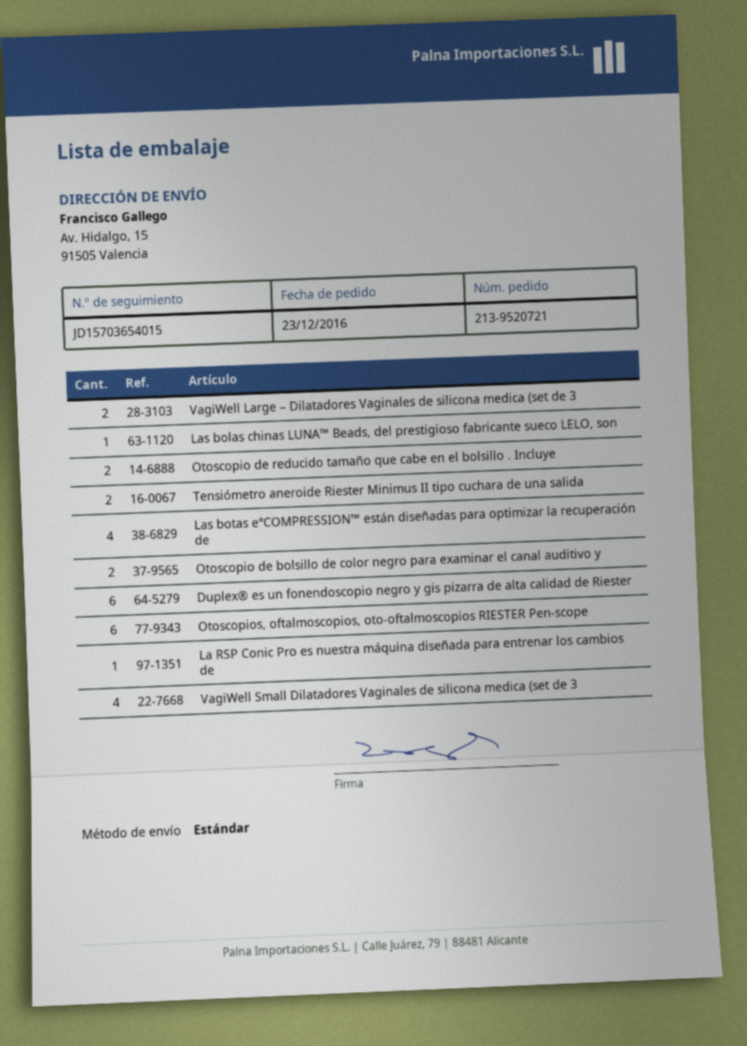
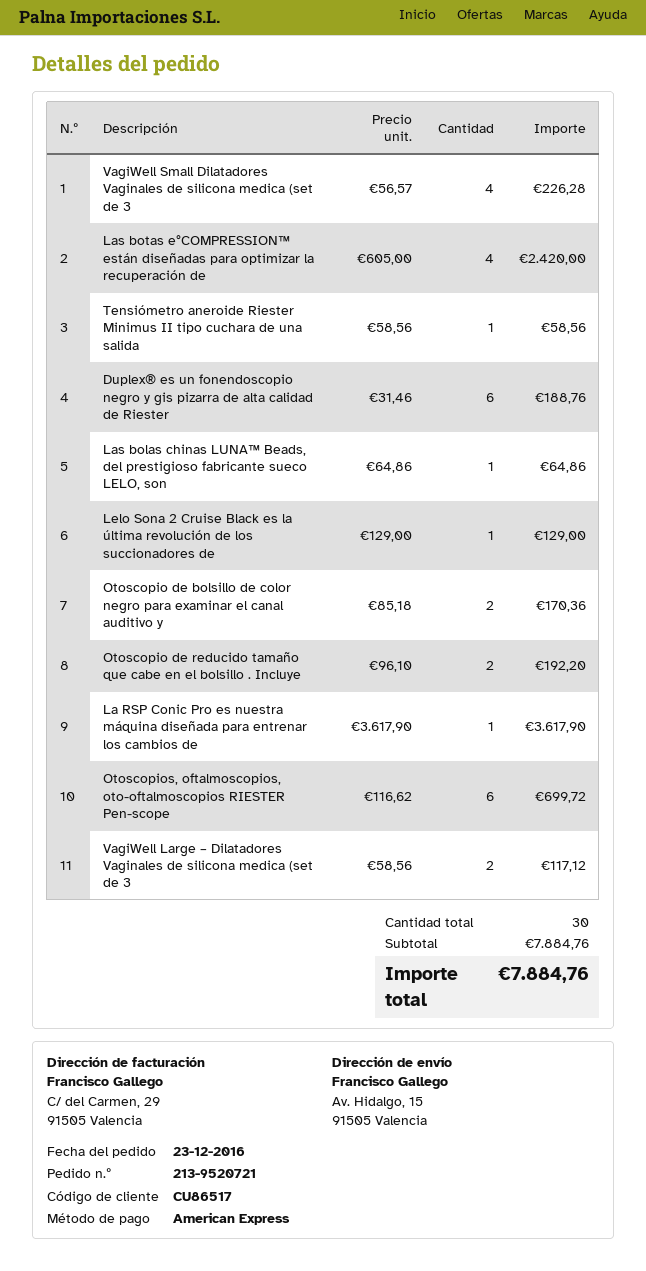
Tensiómetro aneroide Riester Minimus II tipo cuchara de una salida: 2 -> 1
Lelo Sona 2 Cruise Black es la última revolución de los succionadores de: none -> 1

